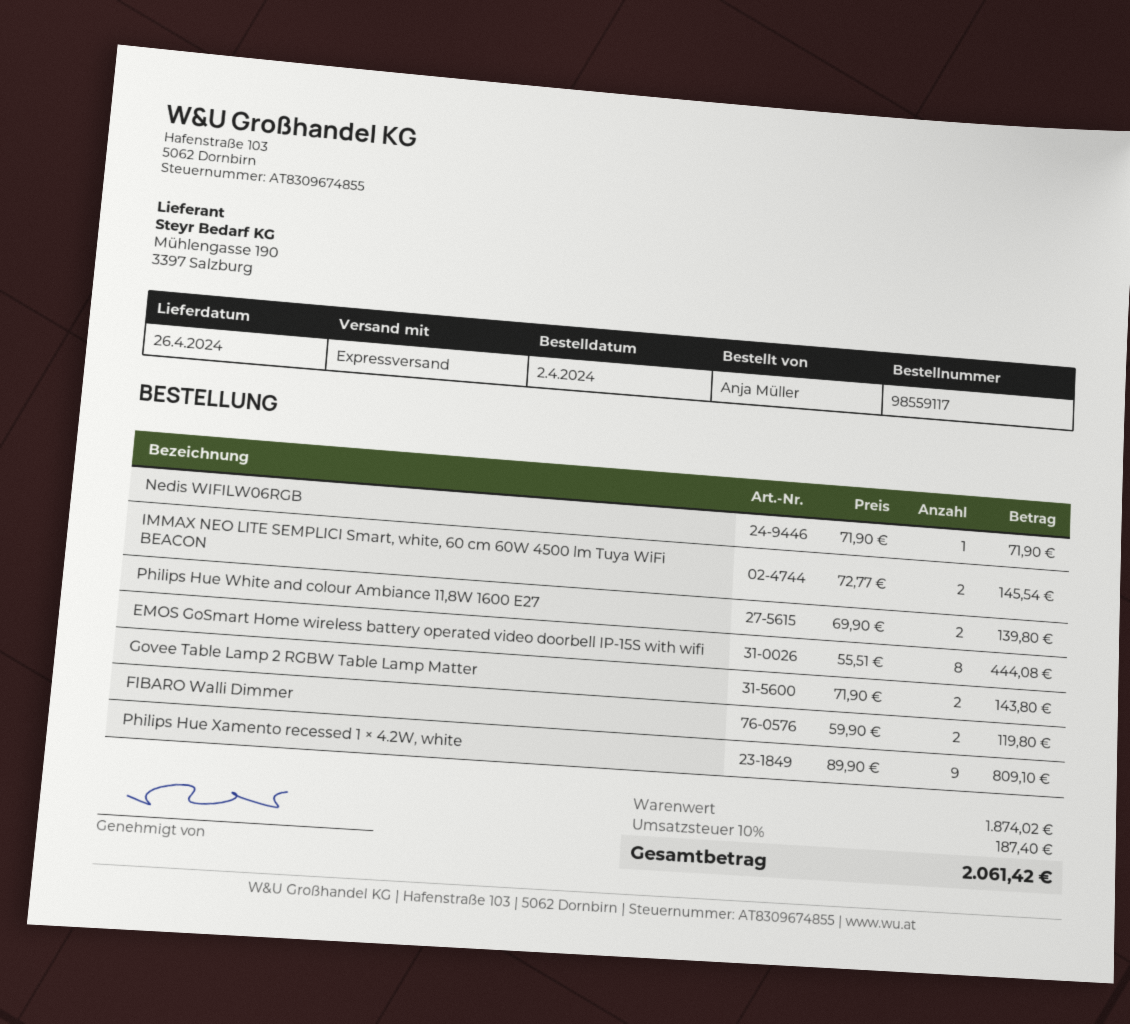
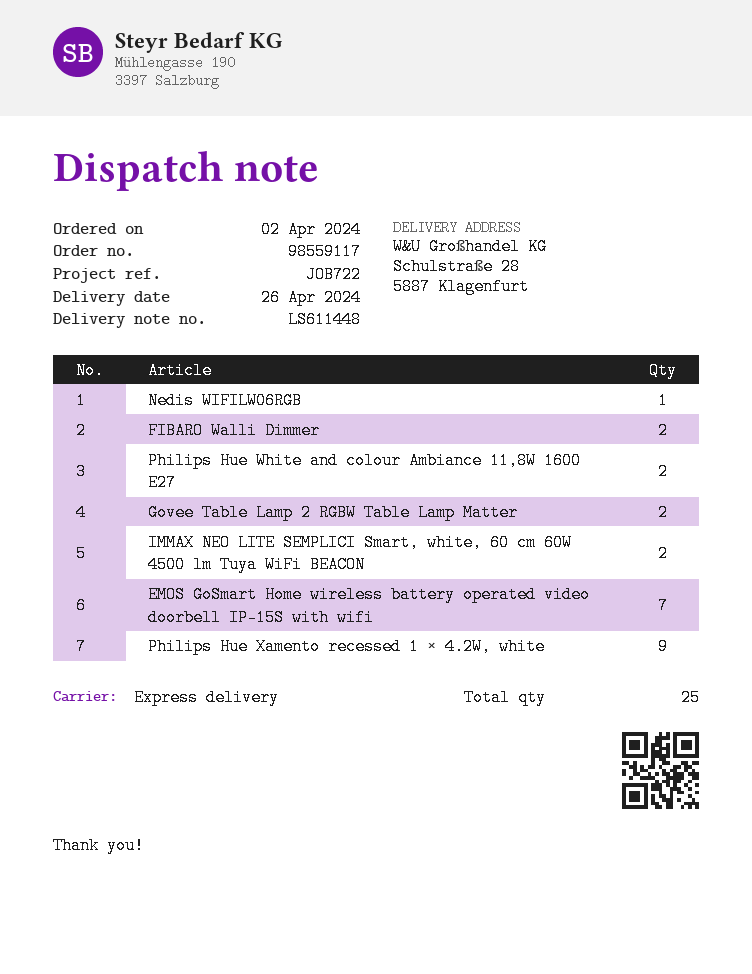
EMOS GoSmart Home wireless battery operated video doorbell IP-15S with wifi: 8 -> 7

